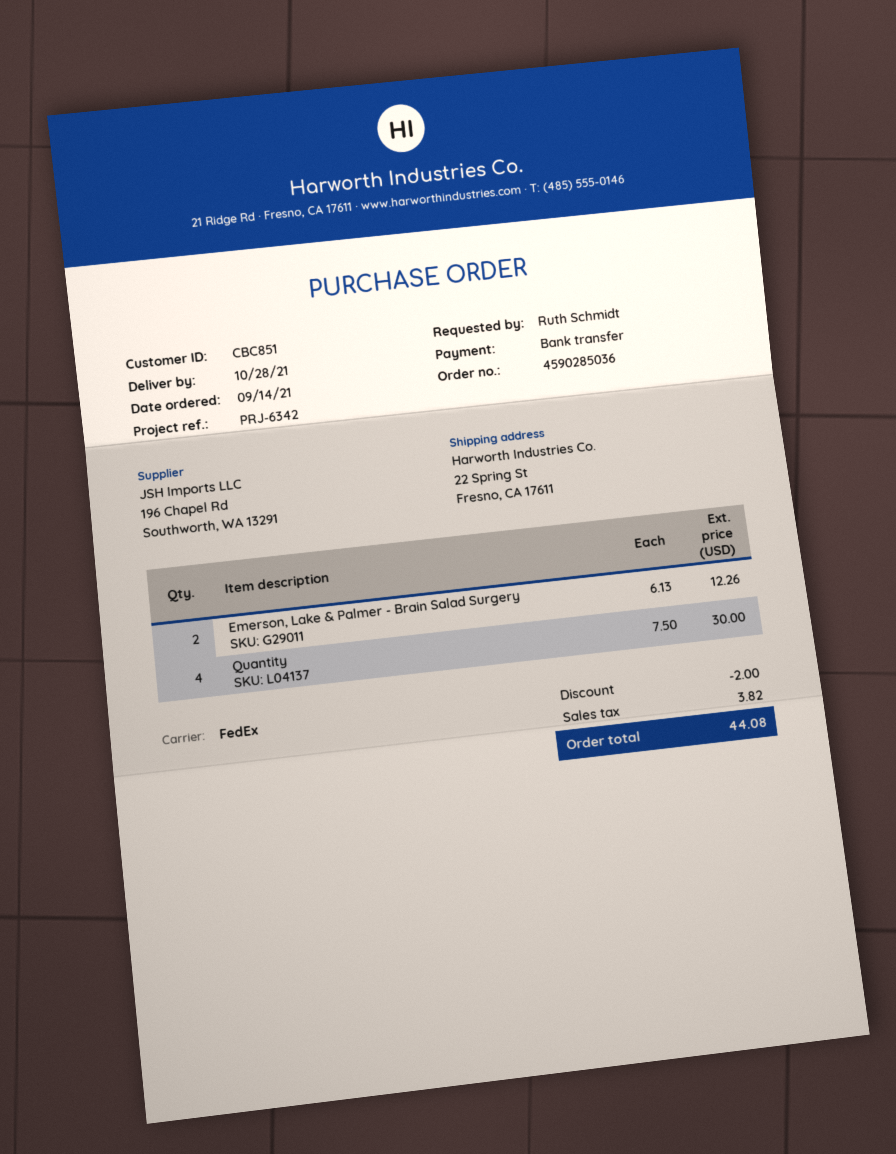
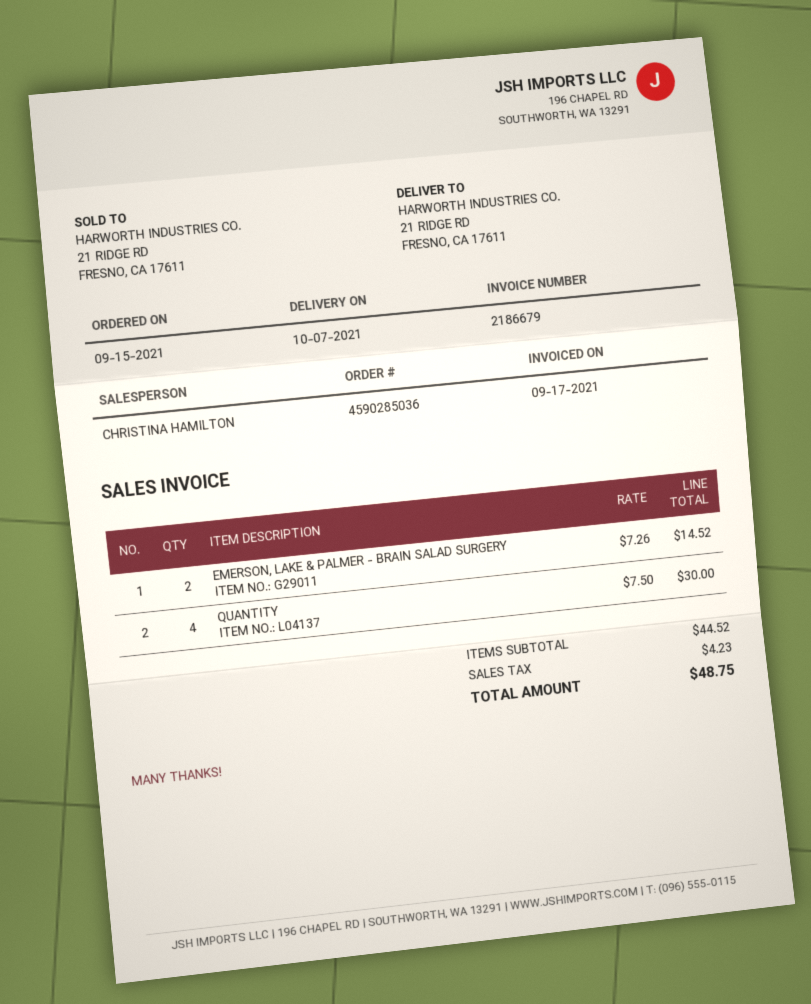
order date: 2021-09-14 -> 2021-09-15
delivery date: 2021-10-28 -> 2021-10-07
ship to: 22 Spring St, Fresno, CA 17611 -> 21 RIDGE RD, FRESNO, CA 17611
Emerson, Lake & Palmer - Brain Salad Surgery: 2 x 6.13 = 12.26 -> 2 x 7.26 = 14.52
discount: 2.00 -> none
tax: 3.82 -> 4.23
total: 44.08 -> 48.75

